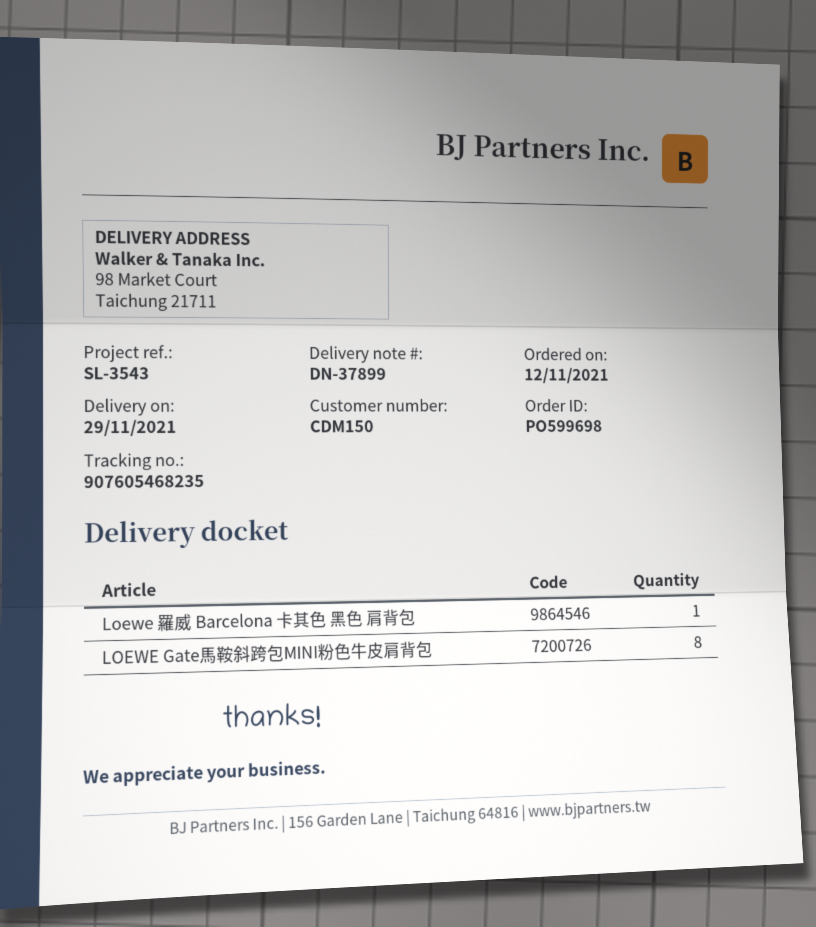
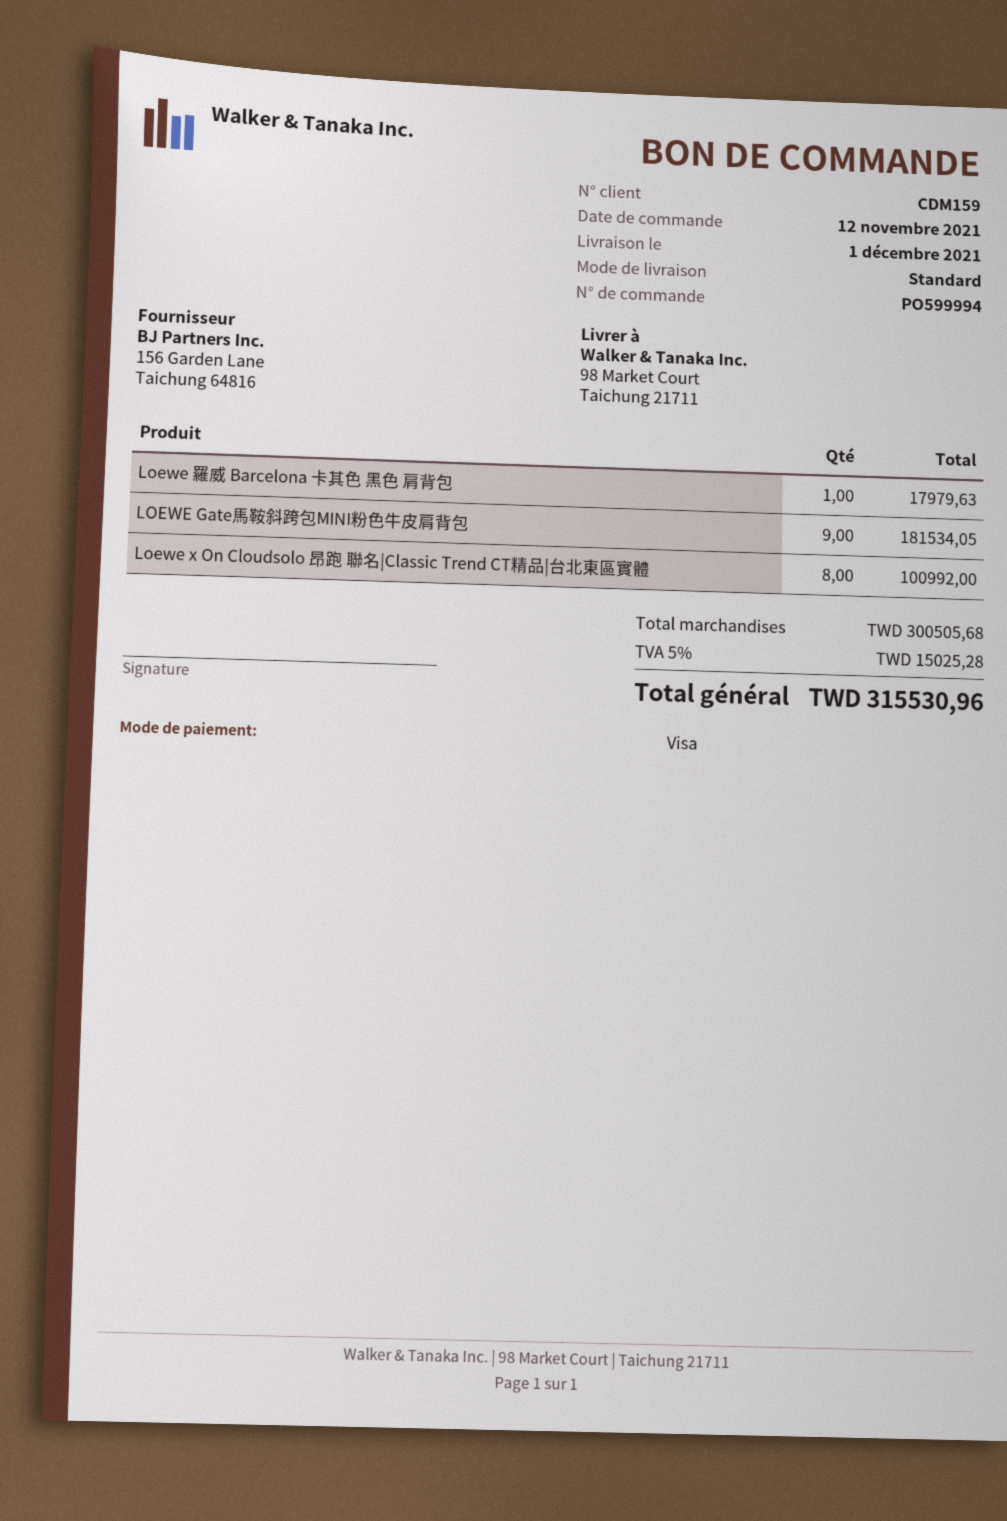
order number: PO599698 -> PO599994
delivery date: 2021-11-29 -> 2021-12-01
customer number: CDM150 -> CDM159
LOEWE Gate馬鞍斜跨包MINI粉色牛皮肩背包: 8 -> 9
Loewe x On Cloudsolo 昂跑 聯名|Classic Trend CT精品|台北東區實體: none -> 8

